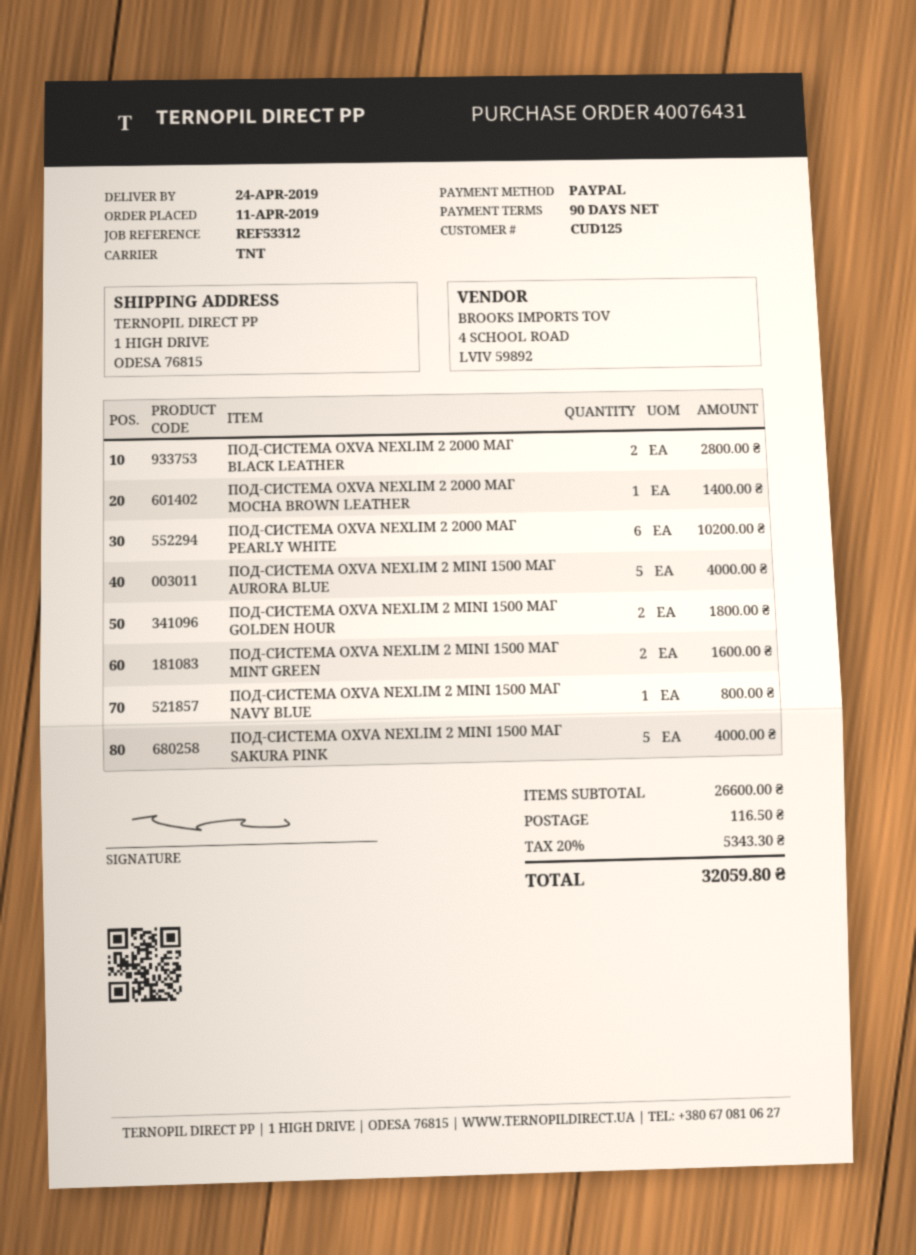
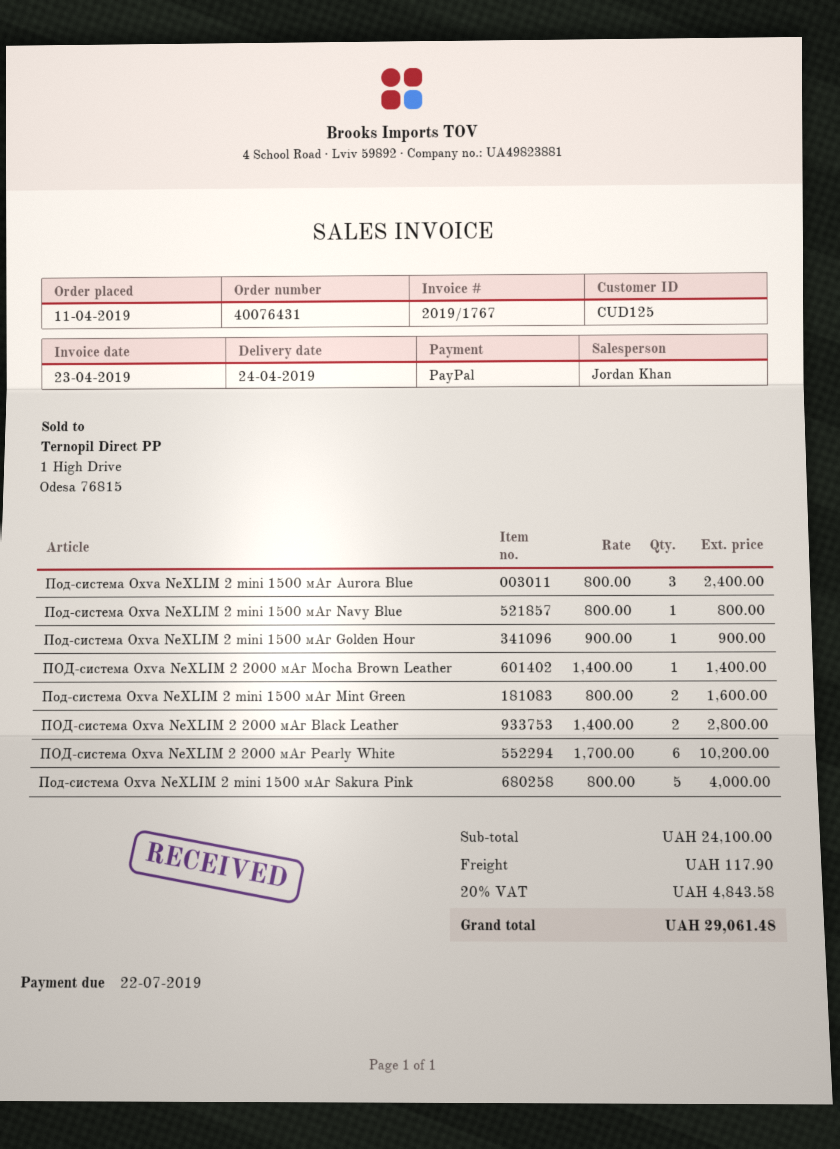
ПОД-СИСТЕМА OXVA NEXLIM 2 MINI 1500 МАГ AURORA BLUE: 5 for 4000.00 -> 3 for 2400.00
ПОД-СИСТЕМА OXVA NEXLIM 2 MINI 1500 МАГ GOLDEN HOUR: 2 for 1800.00 -> 1 for 900.00
subtotal: 26600.00 -> 24100.00
shipping: 116.50 -> 117.90
tax: 20% = 5343.30 -> 20% = 4843.58
total: 32059.80 -> 29061.48

